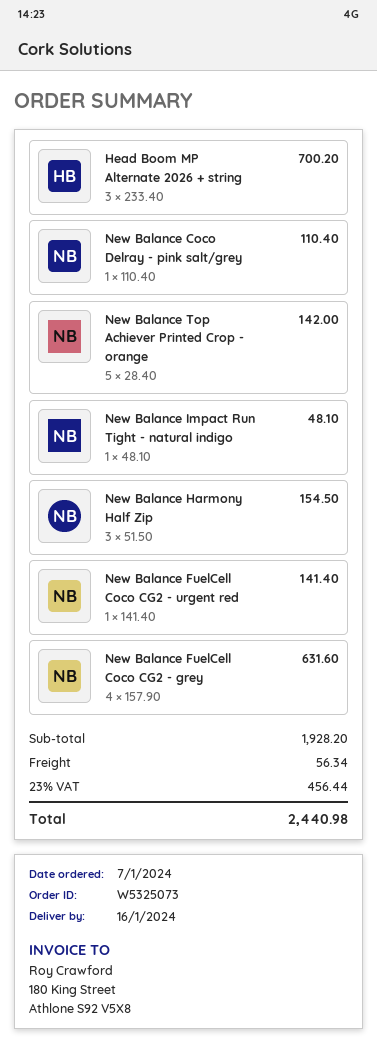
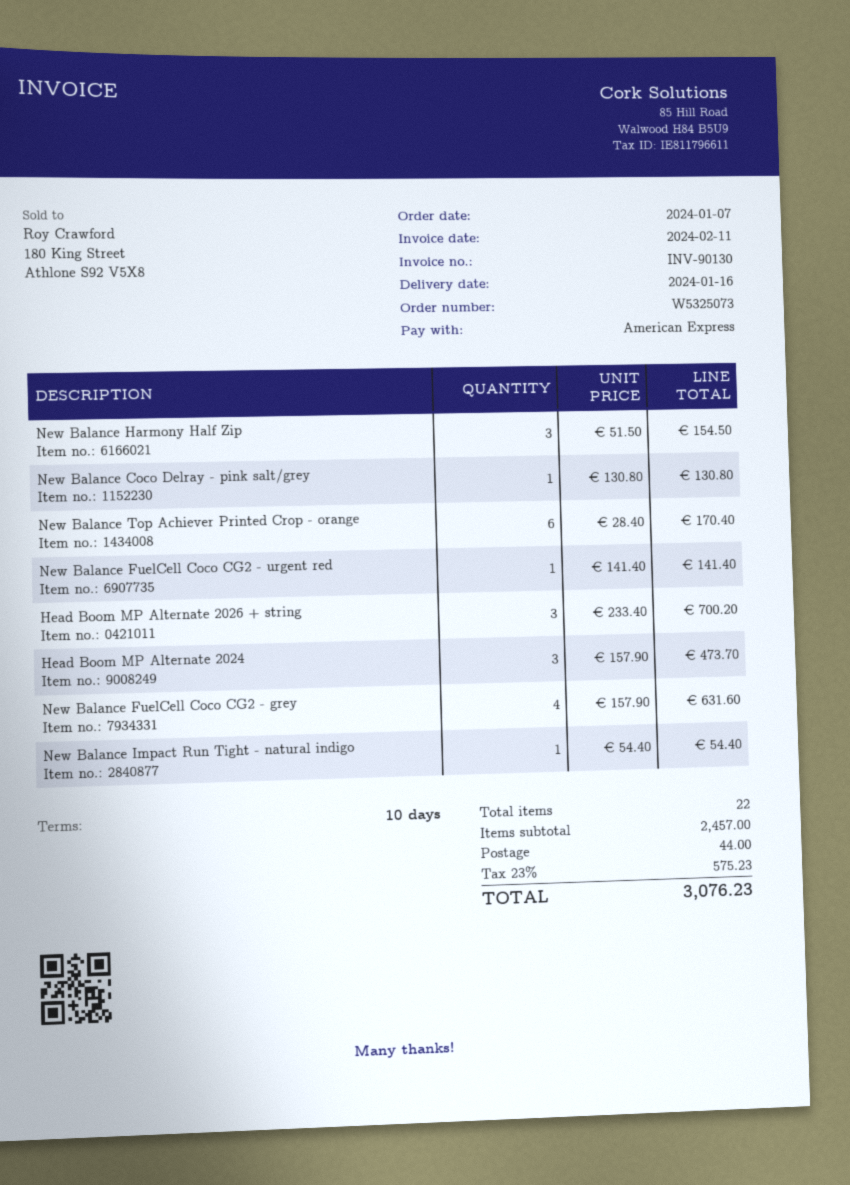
New Balance Coco Delray - pink salt/grey: 1 x 110.40 = 110.40 -> 1 x 130.80 = 130.80
New Balance Top Achiever Printed Crop - orange: 5 x 28.40 = 142.00 -> 6 x 28.40 = 170.40
New Balance Impact Run Tight - natural indigo: 1 x 48.10 = 48.10 -> 1 x 54.40 = 54.40
Head Boom MP Alternate 2024: none -> 3 x 157.90 = 473.70
subtotal: 1928.20 -> 2457.00
shipping: 56.34 -> 44.00
tax: 23% = 456.44 -> 23% = 575.23
total: 2440.98 -> 3076.23

